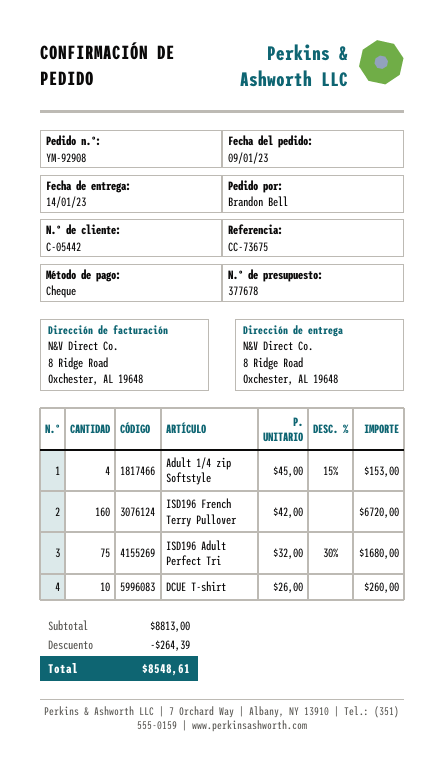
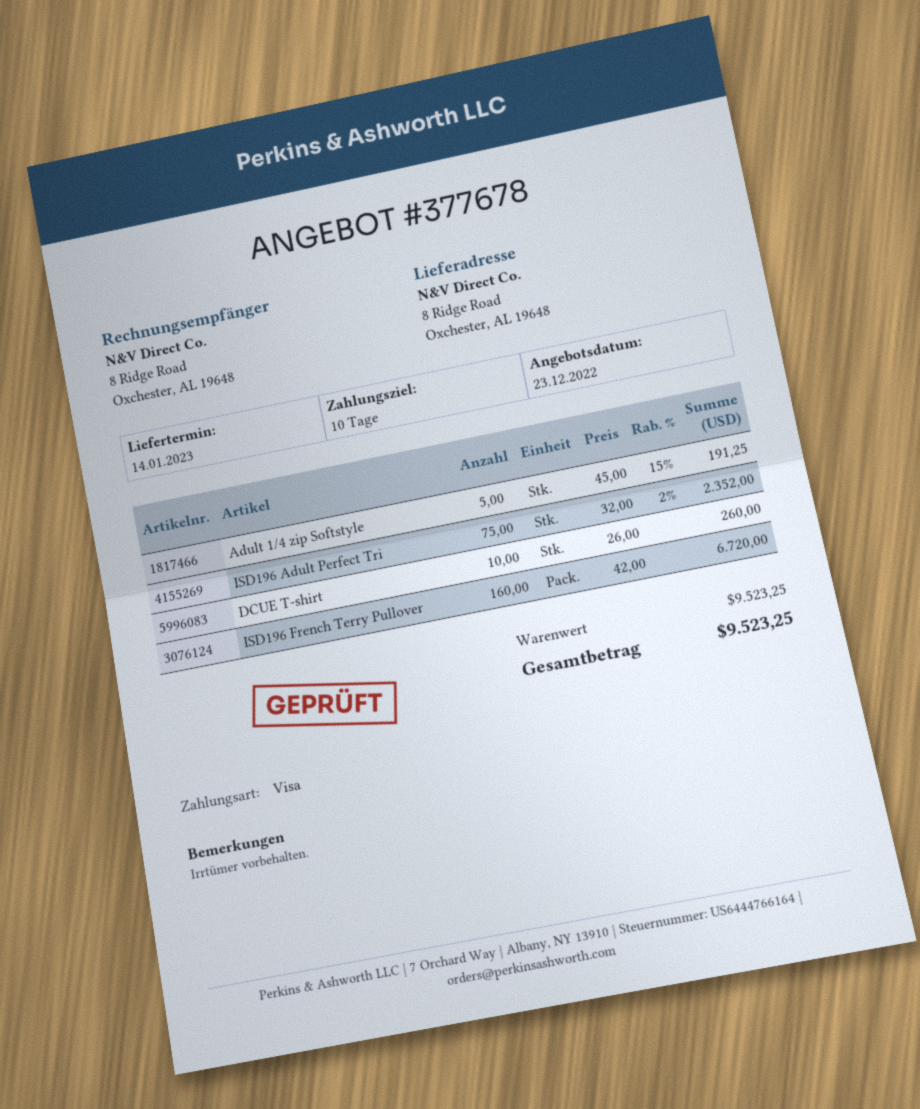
payment method: cheque -> Visa
Adult 1/4 zip Softstyle: 4 x 45.00 - 15% = 153.00 -> 5 x 45.00 - 15% = 191.25
ISD196 Adult Perfect Tri: 75 x 32.00 - 30% = 1680.00 -> 75 x 32.00 - 2% = 2352.00
subtotal: 8813.00 -> 9523.25
discount: 264.39 -> none
total: 8548.61 -> 9523.25

